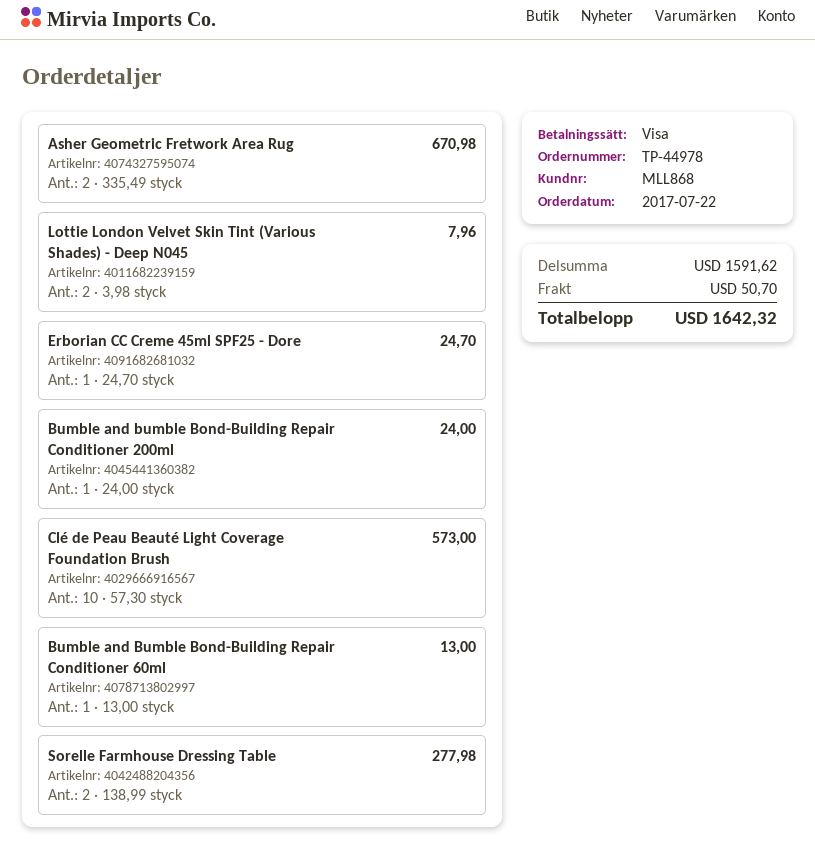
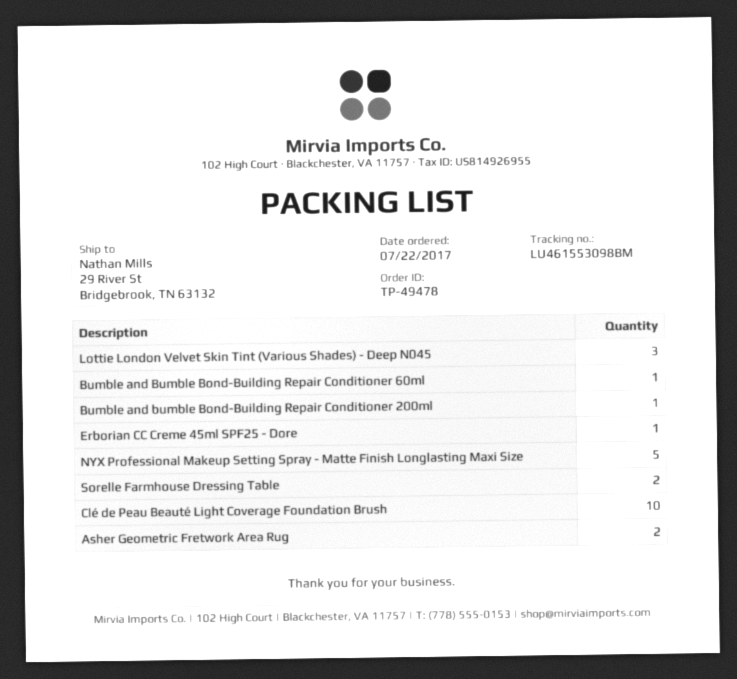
order number: TP-44978 -> TP-49478
Lottie London Velvet Skin Tint (Various Shades) - Deep N045: 2 -> 3
NYX Professional Makeup Setting Spray - Matte Finish Longlasting Maxi Size: none -> 5

